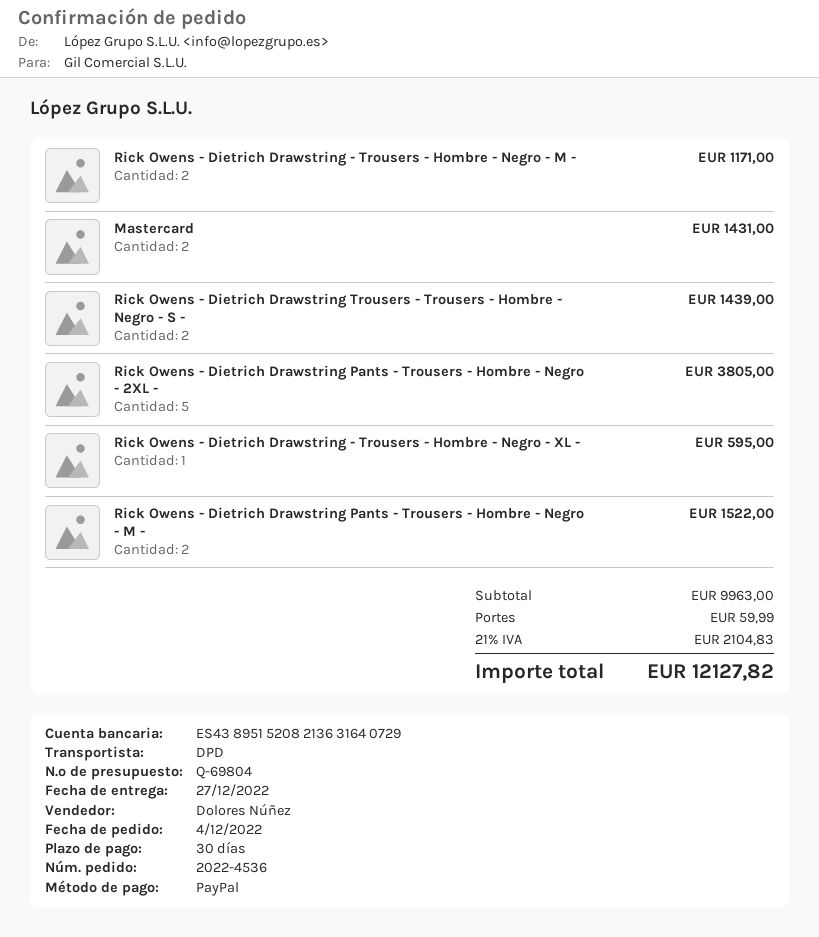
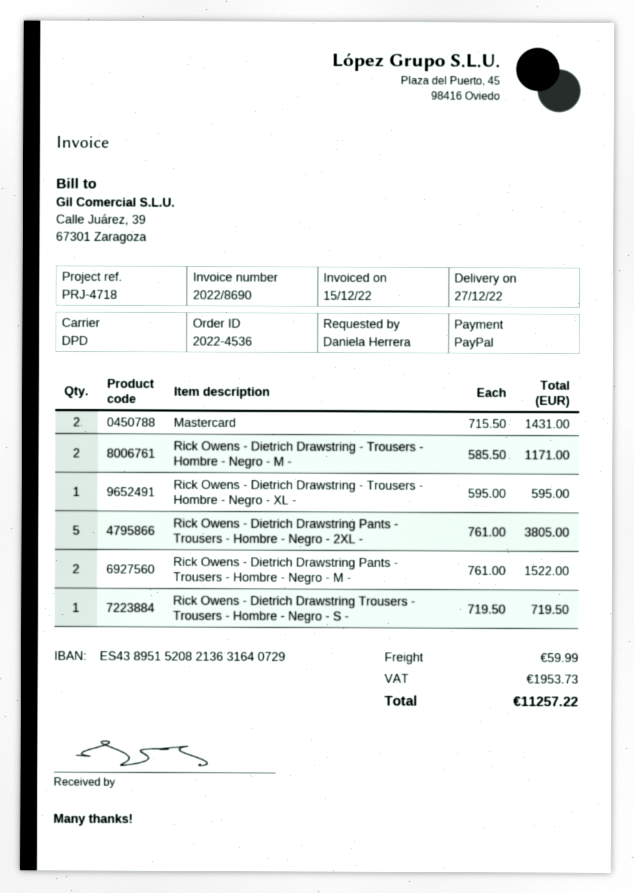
Rick Owens - Dietrich Drawstring Trousers - Trousers - Hombre - Negro - S -: 2 for 1439.00 -> 1 for 719.50
tax: 2104.83 -> 1953.73
total: 12127.82 -> 11257.22

